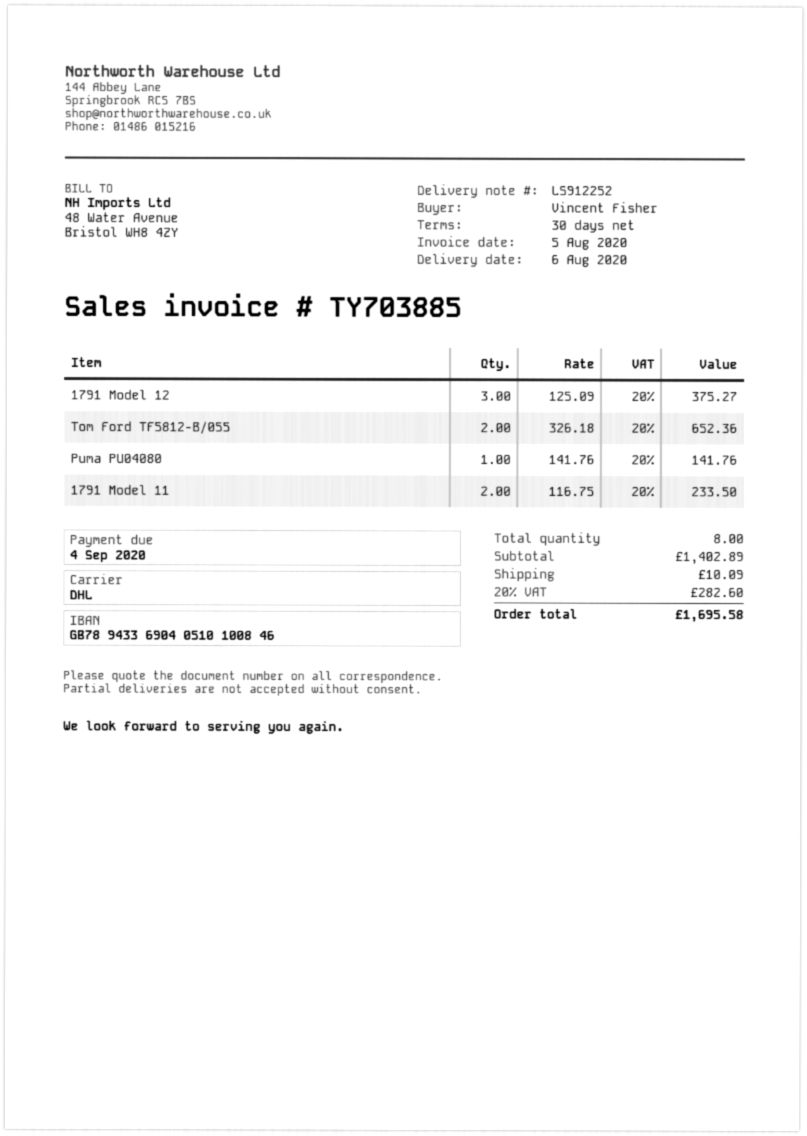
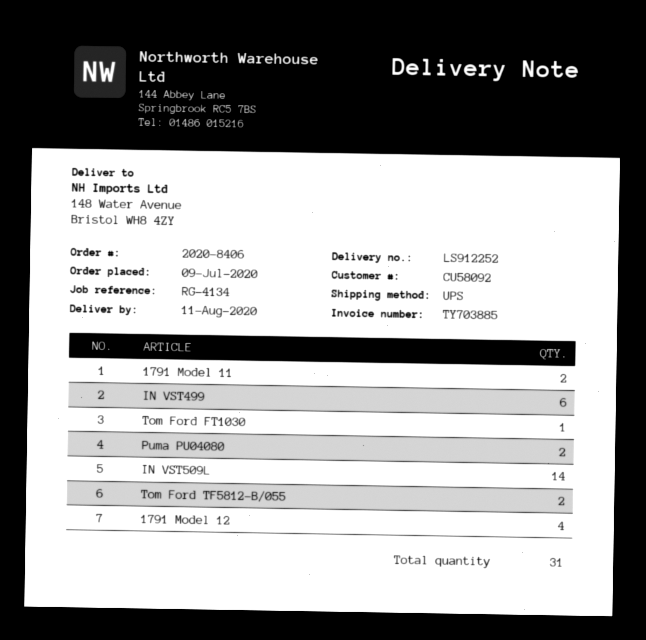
delivery date: 2020-08-06 -> 2020-08-11
shipping method: DHL -> UPS
1791 Model 12: 3 -> 4
Puma PU04080: 1 -> 2
IN VST499: none -> 6
Tom Ford FT1030: none -> 1
IN VST509L: none -> 14
total quantity: 8 -> 31

